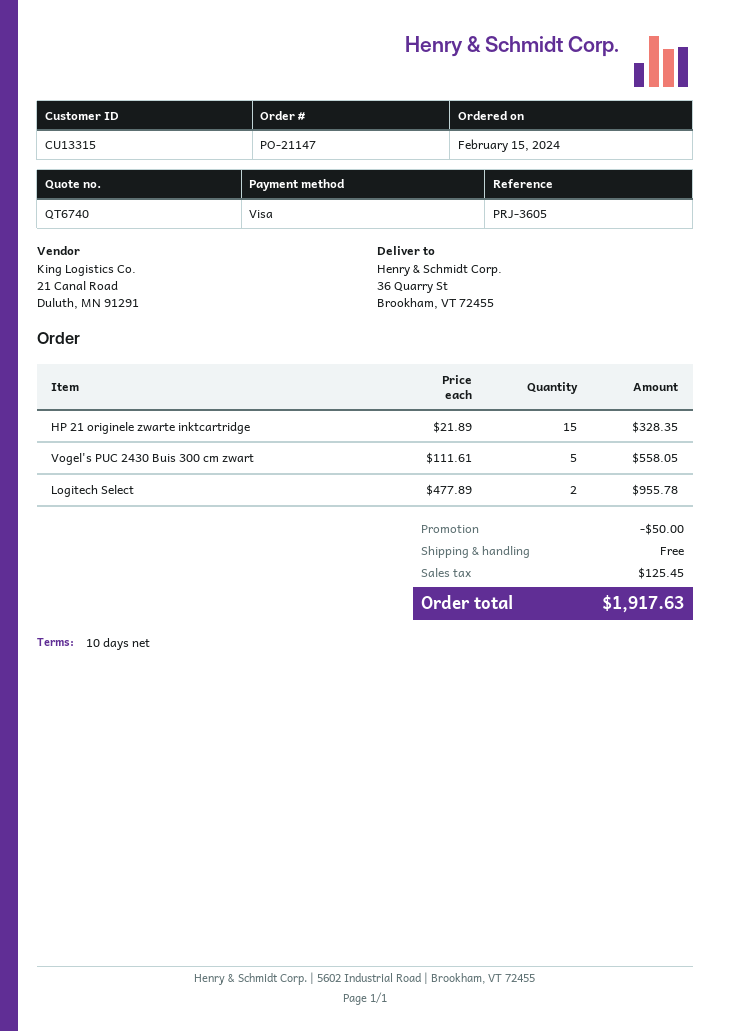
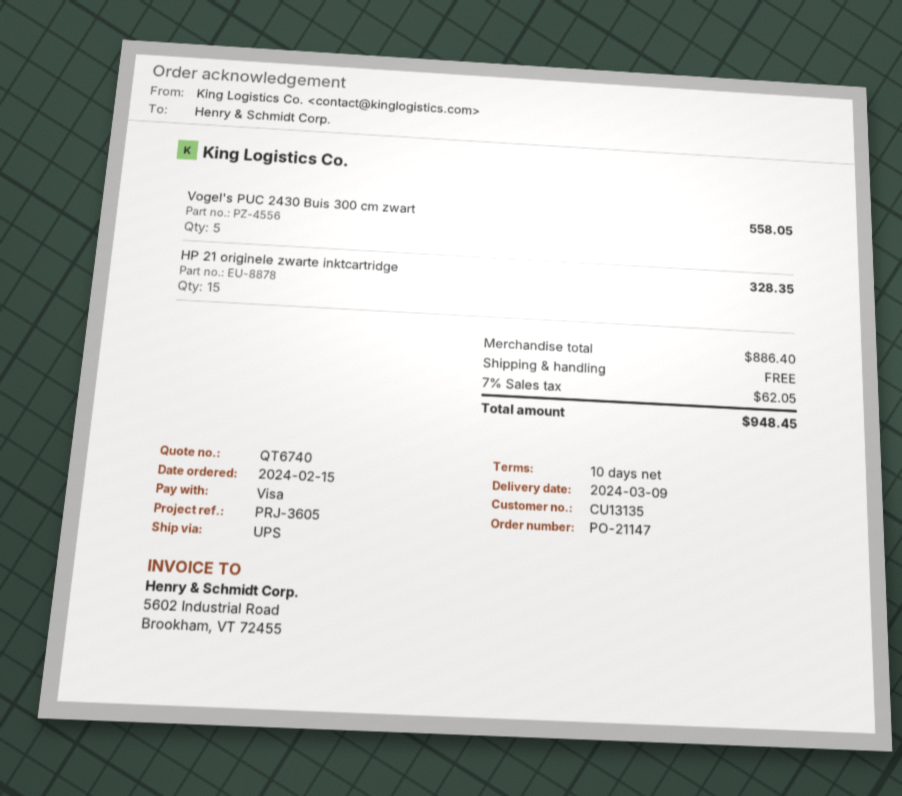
customer number: CU13315 -> CU13135
Logitech Select: 2 for 955.78 -> none
discount: 50.00 -> none
tax: 125.45 -> 62.05
total: 1917.63 -> 948.45

